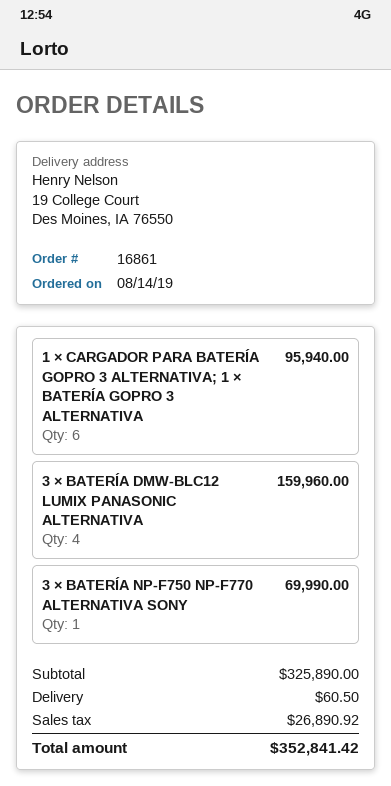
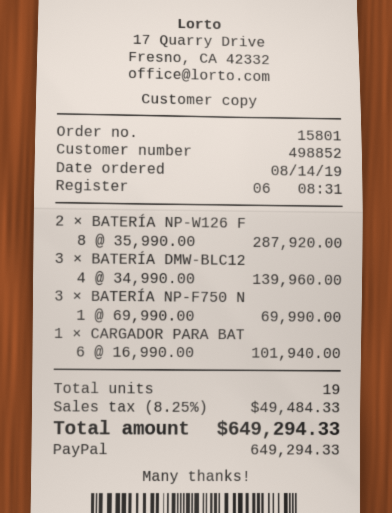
order number: 16861 -> 15801
1 × CARGADOR PARA BATERÍA GOPRO 3 ALTERNATIVA; 1 × BATERÍA GOPRO 3 ALTERNATIVA: 6 for 95940.00 -> 6 for 101940.00
3 × BATERÍA DMW-BLC12 LUMIX PANASONIC ALTERNATIVA: 4 for 159960.00 -> 4 for 139960.00
2 × BATERÍA NP-W126 F: none -> 8 for 287920.00
shipping: 60.50 -> none
tax: 26890.92 -> 49484.33
total: 352841.42 -> 649294.33

